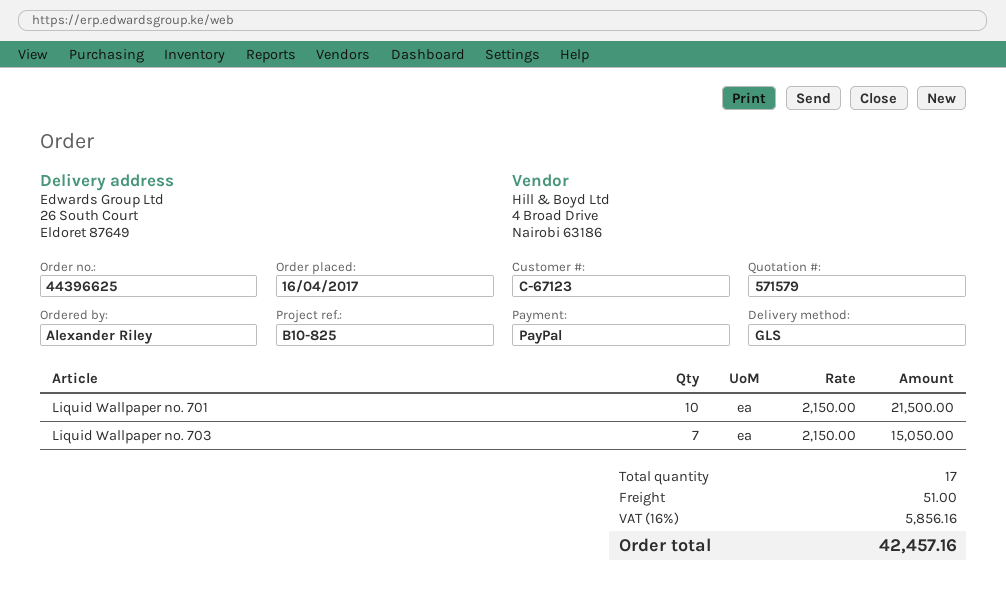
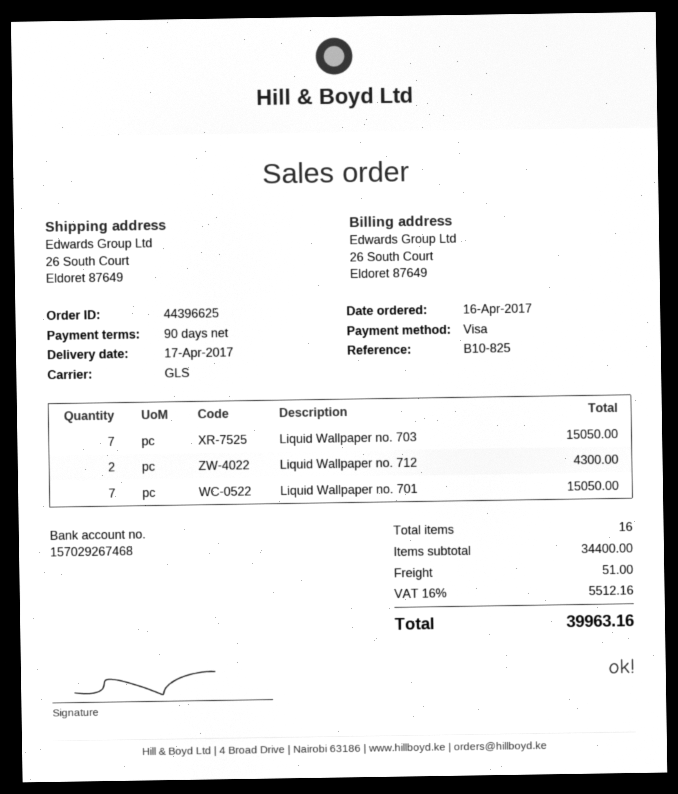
payment method: PayPal -> Visa
Liquid Wallpaper no. 701: 10 for 21500.00 -> 7 for 15050.00
Liquid Wallpaper no. 712: none -> 2 for 4300.00
total quantity: 17 -> 16
tax: 16% = 5856.16 -> 16% = 5512.16
total: 42457.16 -> 39963.16

